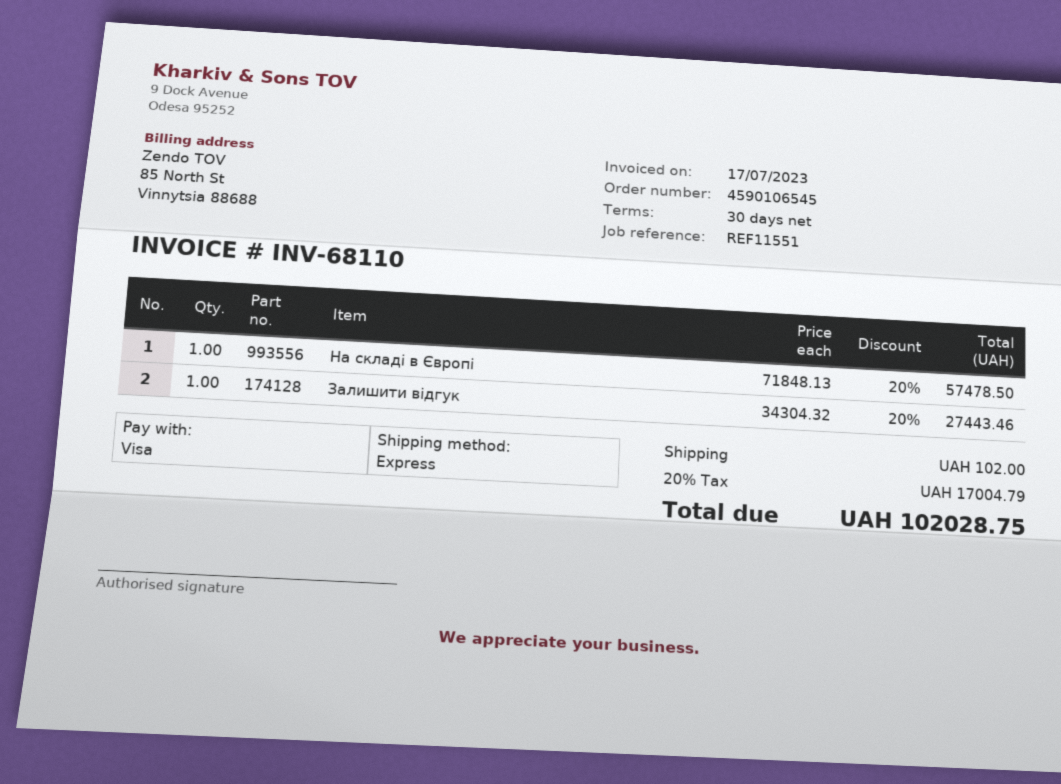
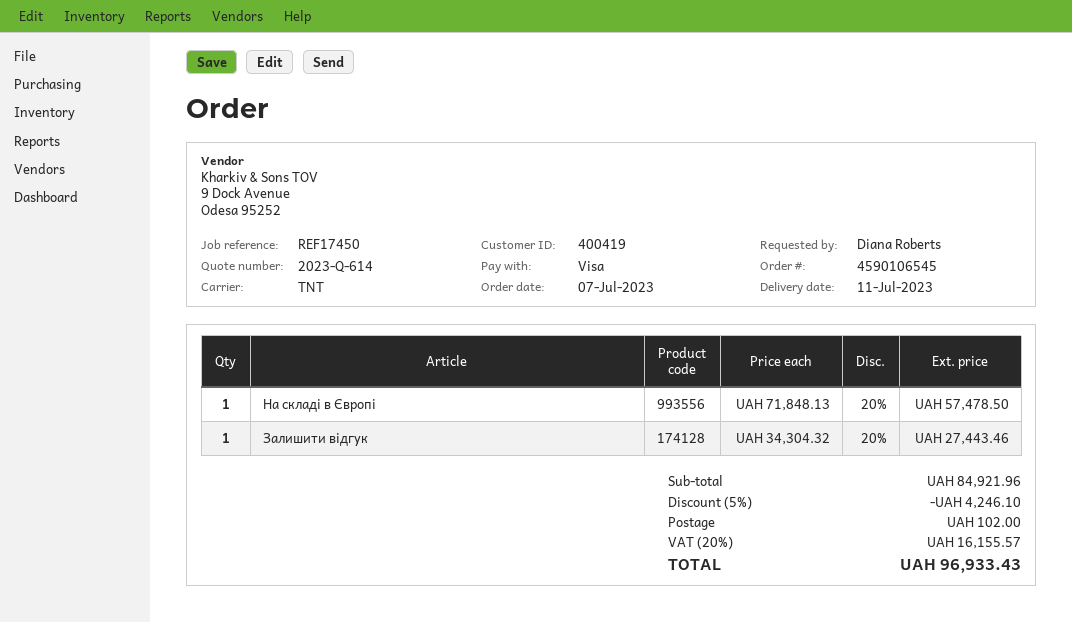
reference: REF11551 -> REF17450
shipping method: express -> TNT
discount: none -> 5% = 4246.10
tax: 20% = 17004.79 -> 20% = 16155.57
total: 102028.75 -> 96933.43

